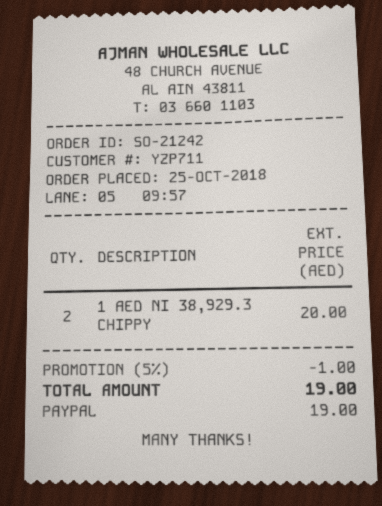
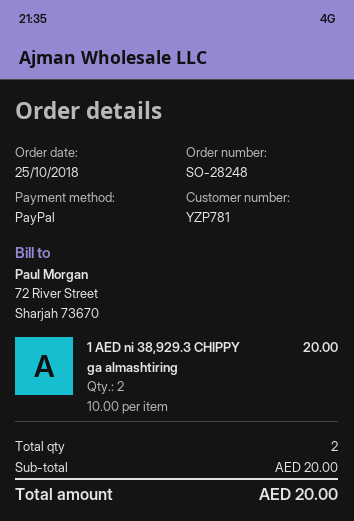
order number: SO-21242 -> SO-28248
customer number: YZP711 -> YZP781
discount: 5% = 1.00 -> none
total: 19.00 -> 20.00

